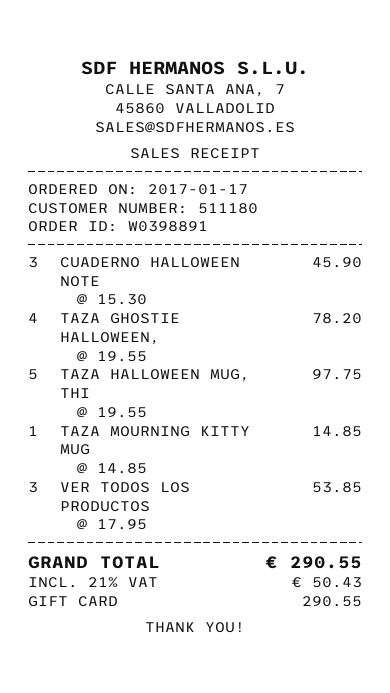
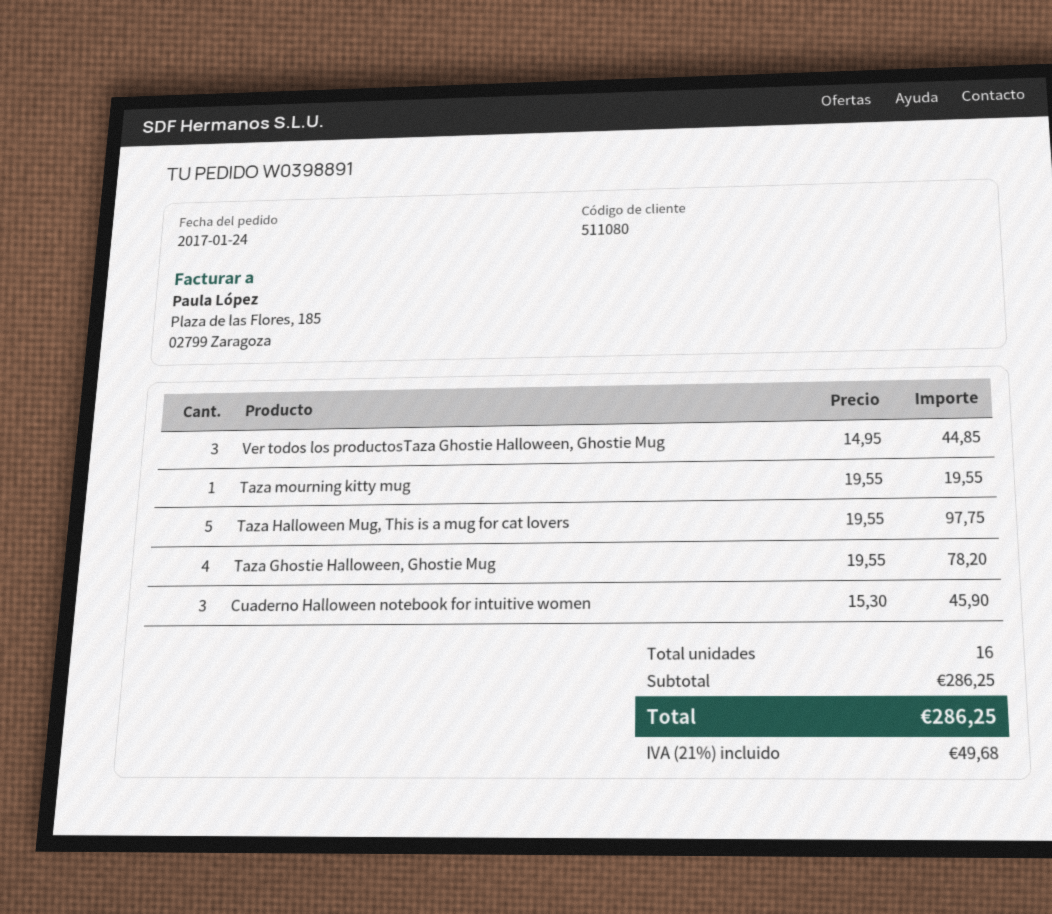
order date: 2017-01-17 -> 2017-01-24
customer number: 511180 -> 511080
TAZA MOURNING KITTY MUG: 1 x 14.85 = 14.85 -> 1 x 19.55 = 19.55
VER TODOS LOS PRODUCTOS: 3 x 17.95 = 53.85 -> 3 x 14.95 = 44.85
tax: 21% = 50.43 -> 21% = 49.68
total: 290.55 -> 286.25

